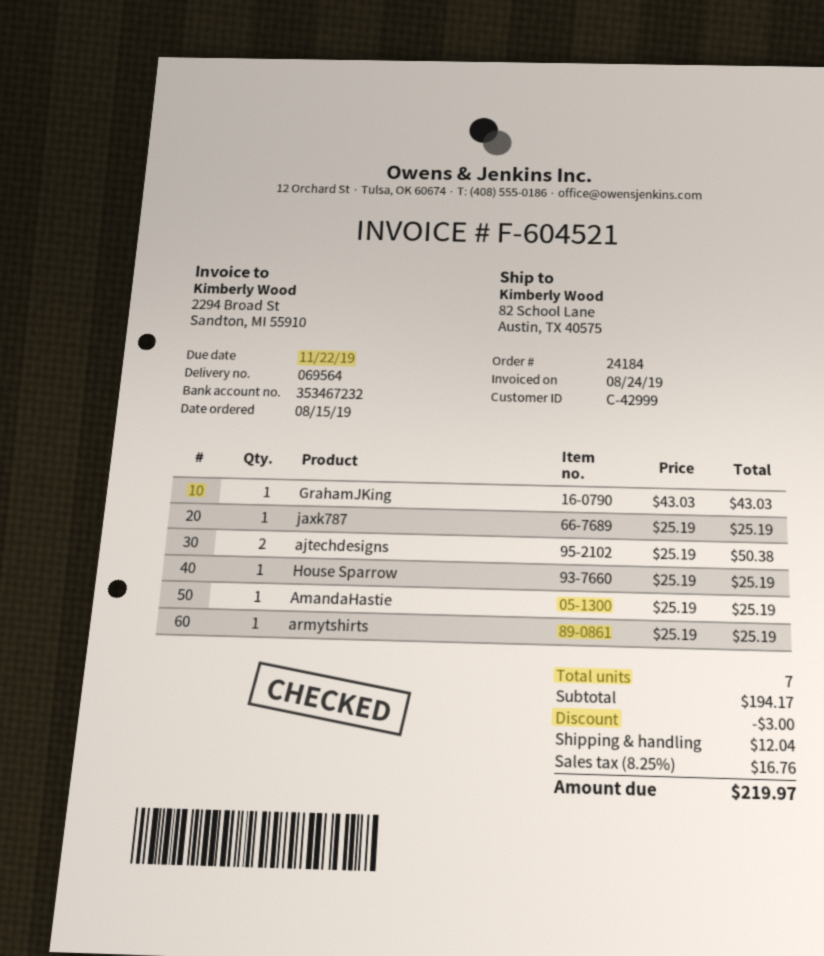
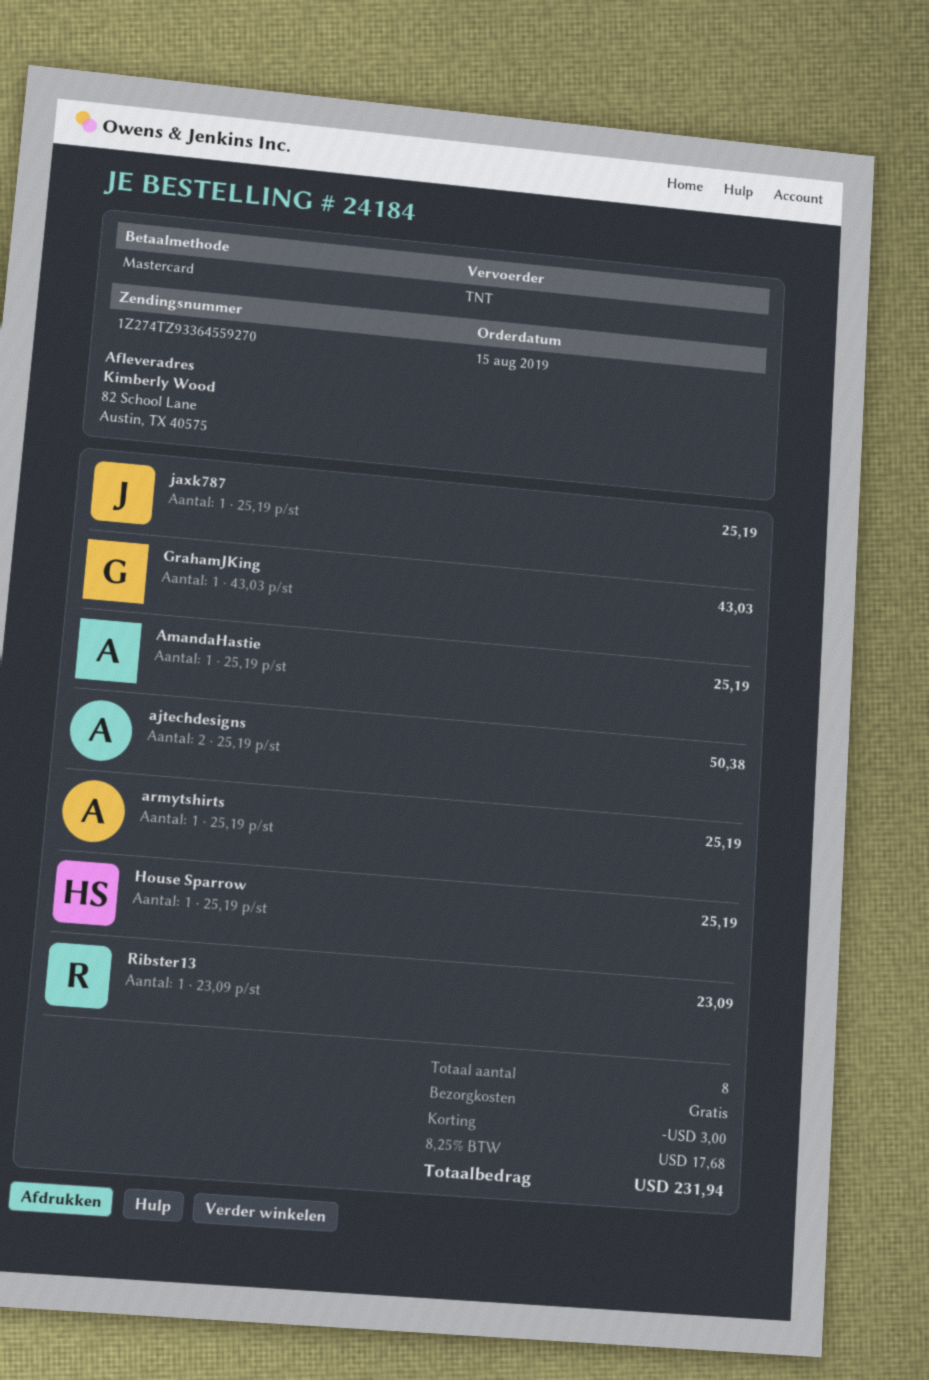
Ribster13: none -> 1 x 23.09 = 23.09
total quantity: 7 -> 8
shipping: 12.04 -> 0.00
tax: 8.25% = 16.76 -> 8.25% = 17.68
total: 219.97 -> 231.94

